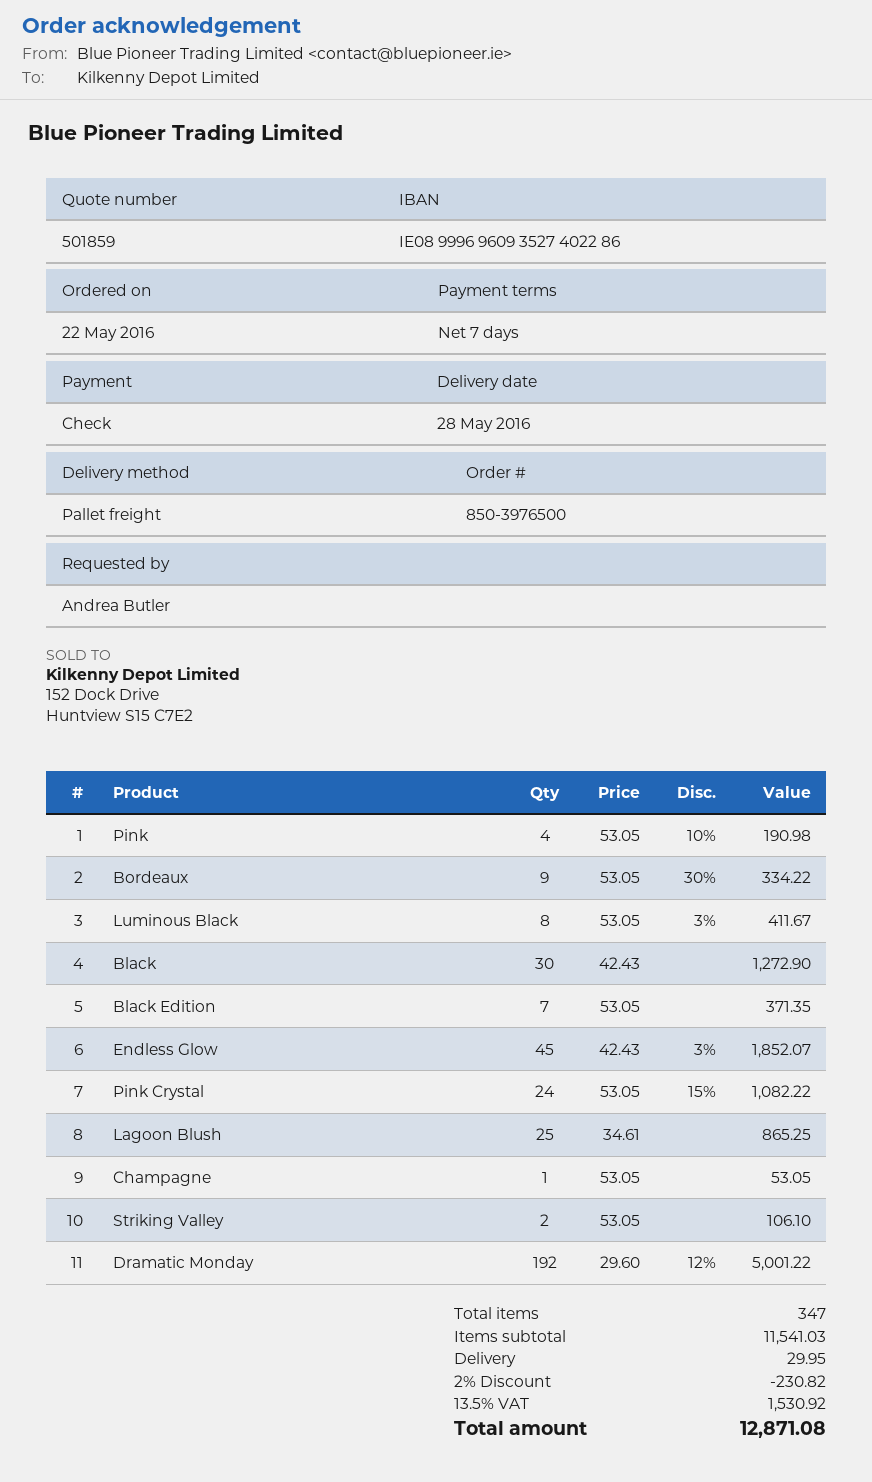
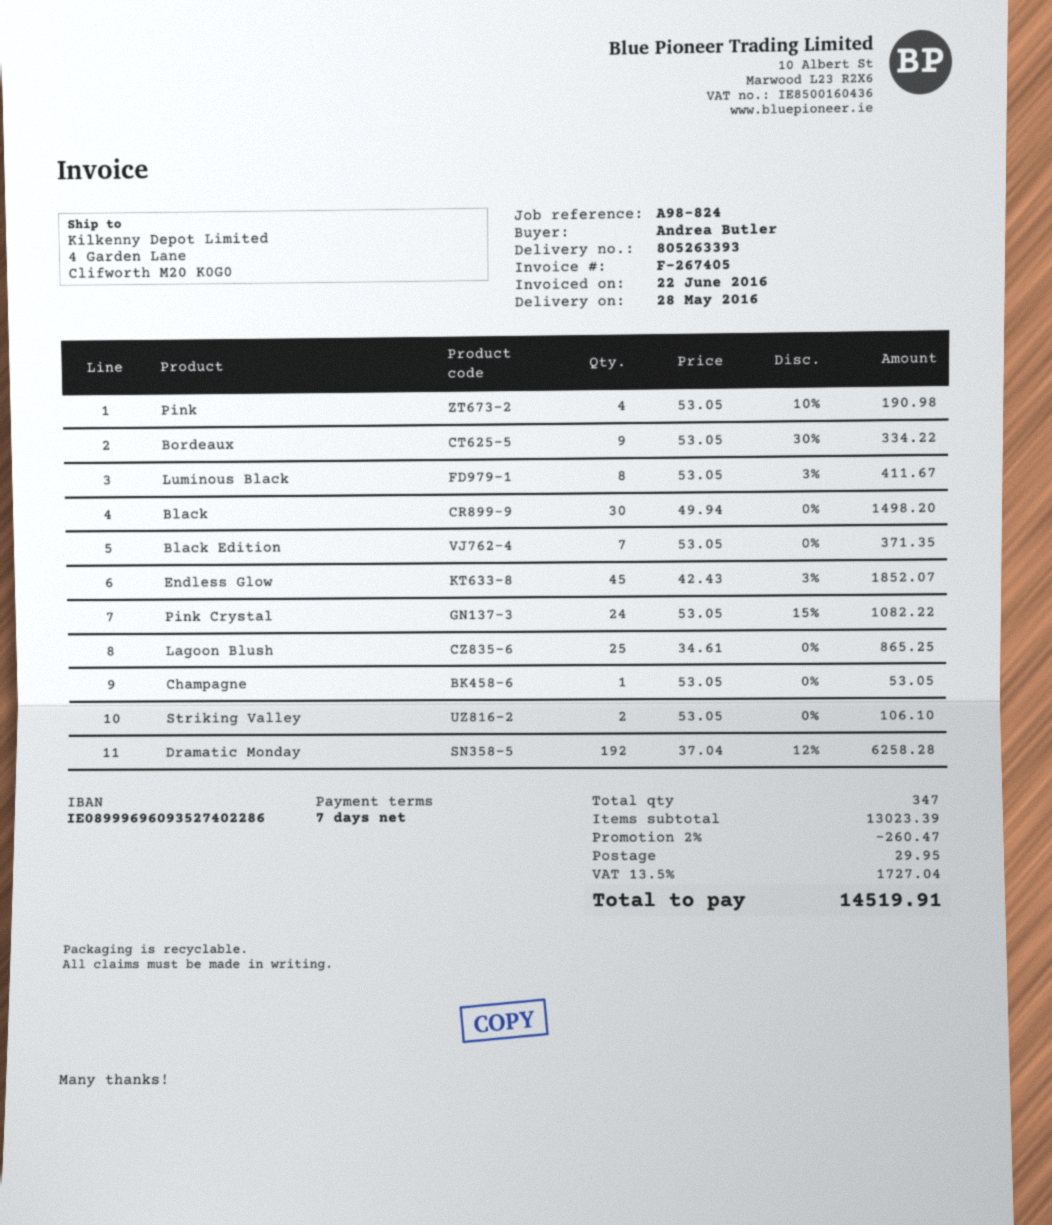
Black: 30 x 42.43 = 1272.90 -> 30 x 49.94 = 1498.20
Dramatic Monday: 192 x 29.60 - 12% = 5001.22 -> 192 x 37.04 - 12% = 6258.28
subtotal: 11541.03 -> 13023.39
discount: 2% = 230.82 -> 2% = 260.47
tax: 13.5% = 1530.92 -> 13.5% = 1727.04
total: 12871.08 -> 14519.91

